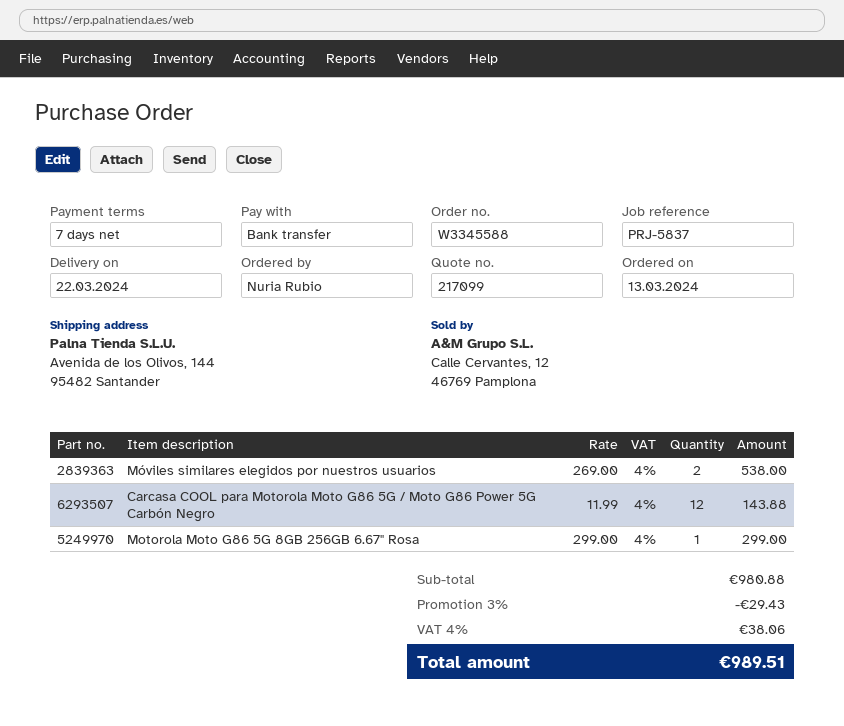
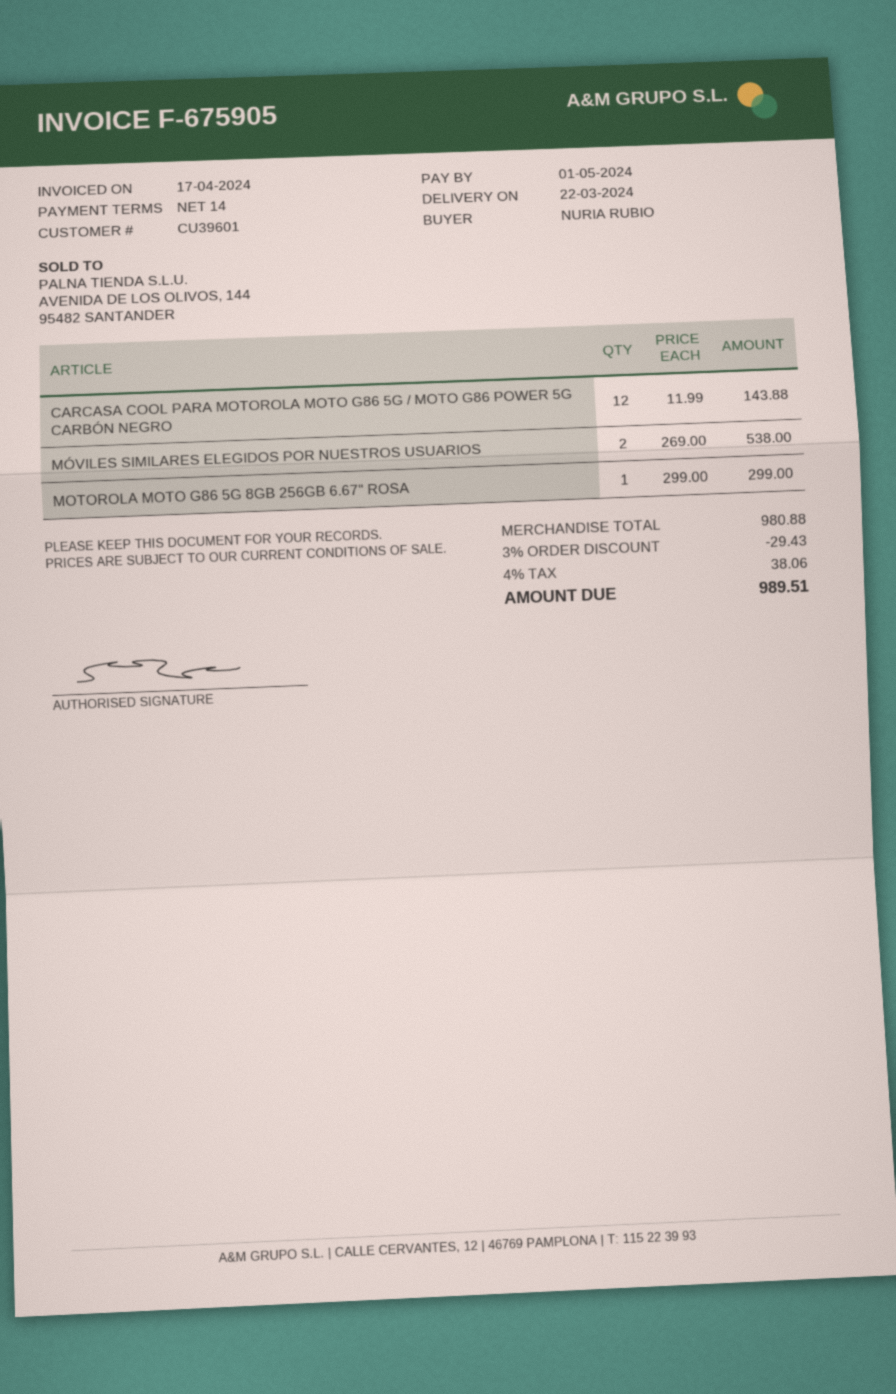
payment terms: 7 days -> 14 days

